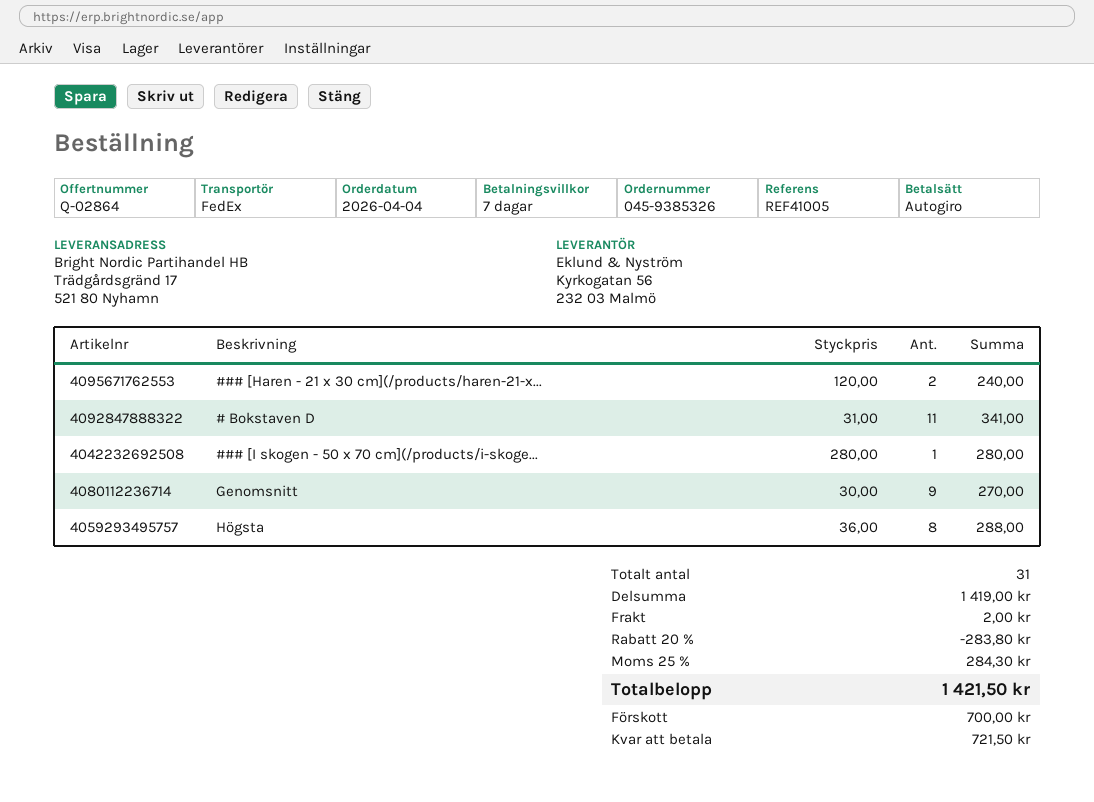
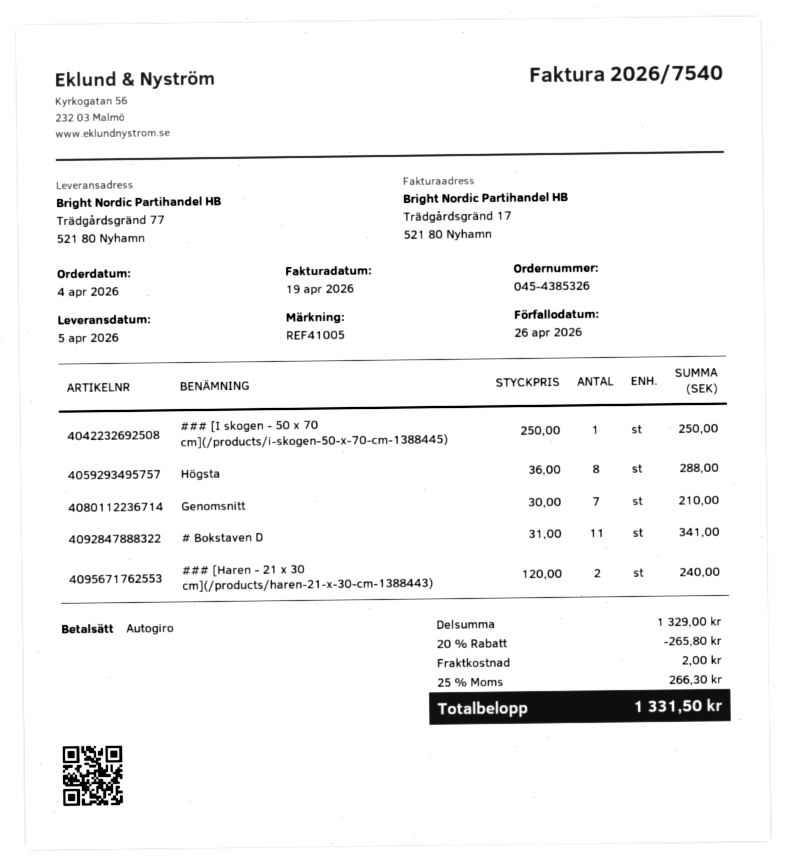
order number: 045-9385326 -> 045-4385326
ship to: Trädgårdsgränd 17, 521 80 Nyhamn -> Trädgårdsgränd 77, 521 80 Nyhamn
### [I skogen - 50 x 70 cm](/products/i-skoge...: 1 x 280.00 = 280.00 -> 1 x 250.00 = 250.00
Genomsnitt: 9 x 30.00 = 270.00 -> 7 x 30.00 = 210.00
subtotal: 1419.00 -> 1329.00
discount: 20% = 283.80 -> 20% = 265.80
tax: 25% = 284.30 -> 25% = 266.30
total: 1421.50 -> 1331.50

